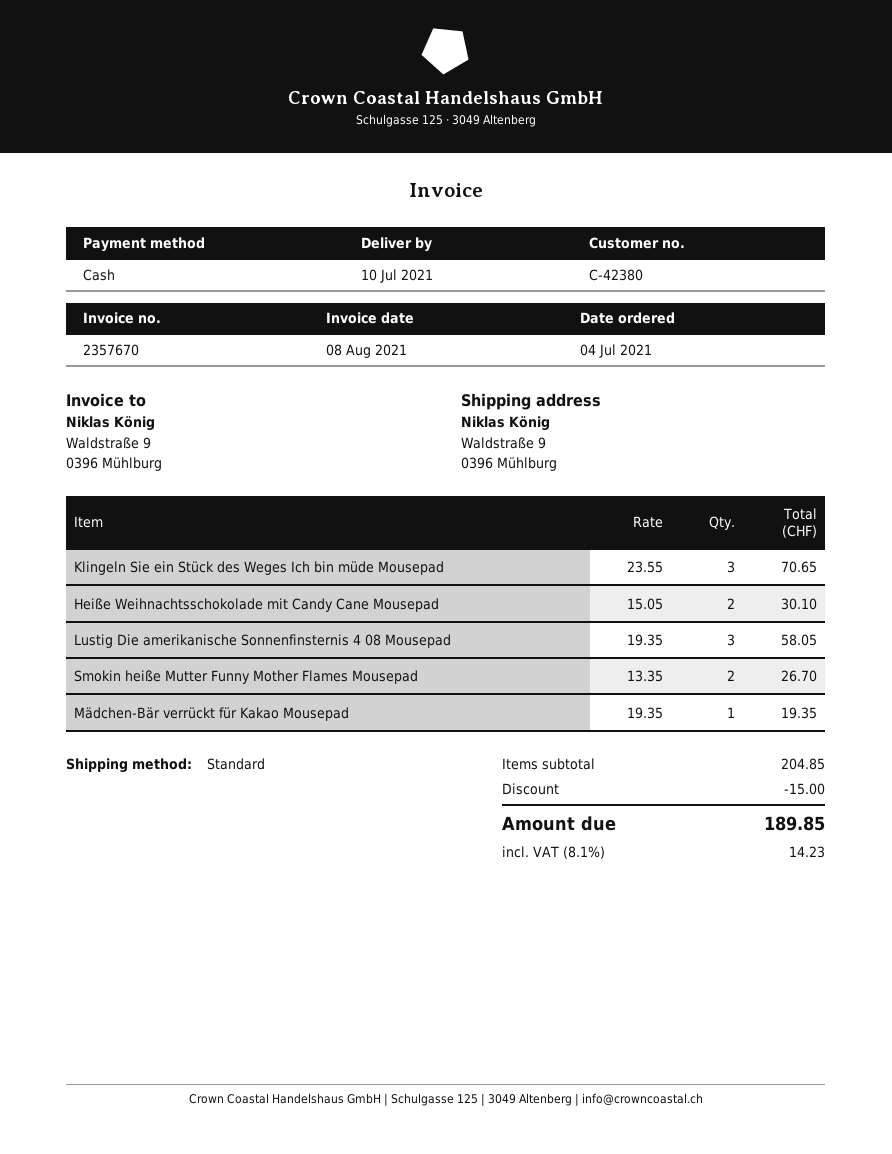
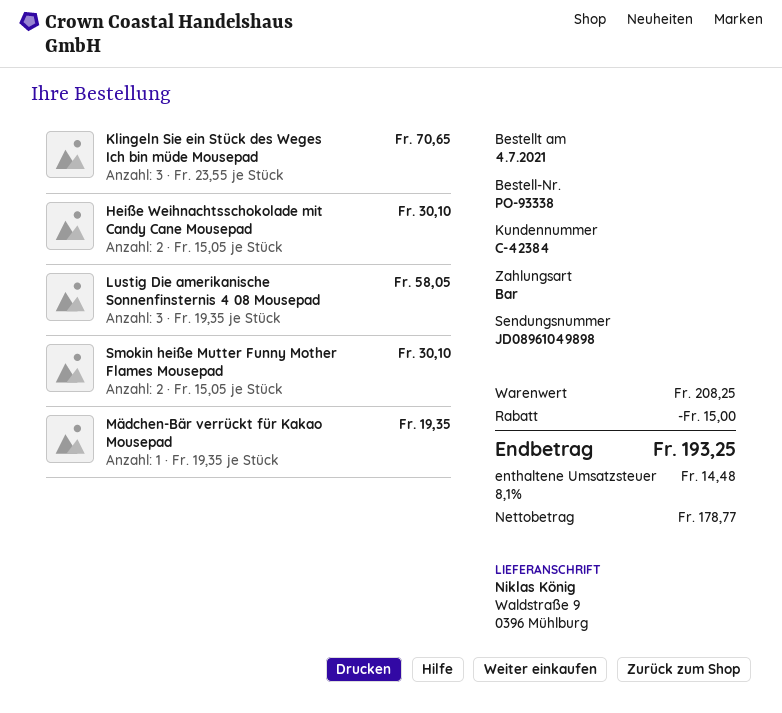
customer number: C-42380 -> C-42384
Smokin heiße Mutter Funny Mother Flames Mousepad: 2 x 13.35 = 26.70 -> 2 x 15.05 = 30.10
subtotal: 204.85 -> 208.25
tax: 8.1% = 14.23 -> 8.1% = 14.48
total: 189.85 -> 193.25

